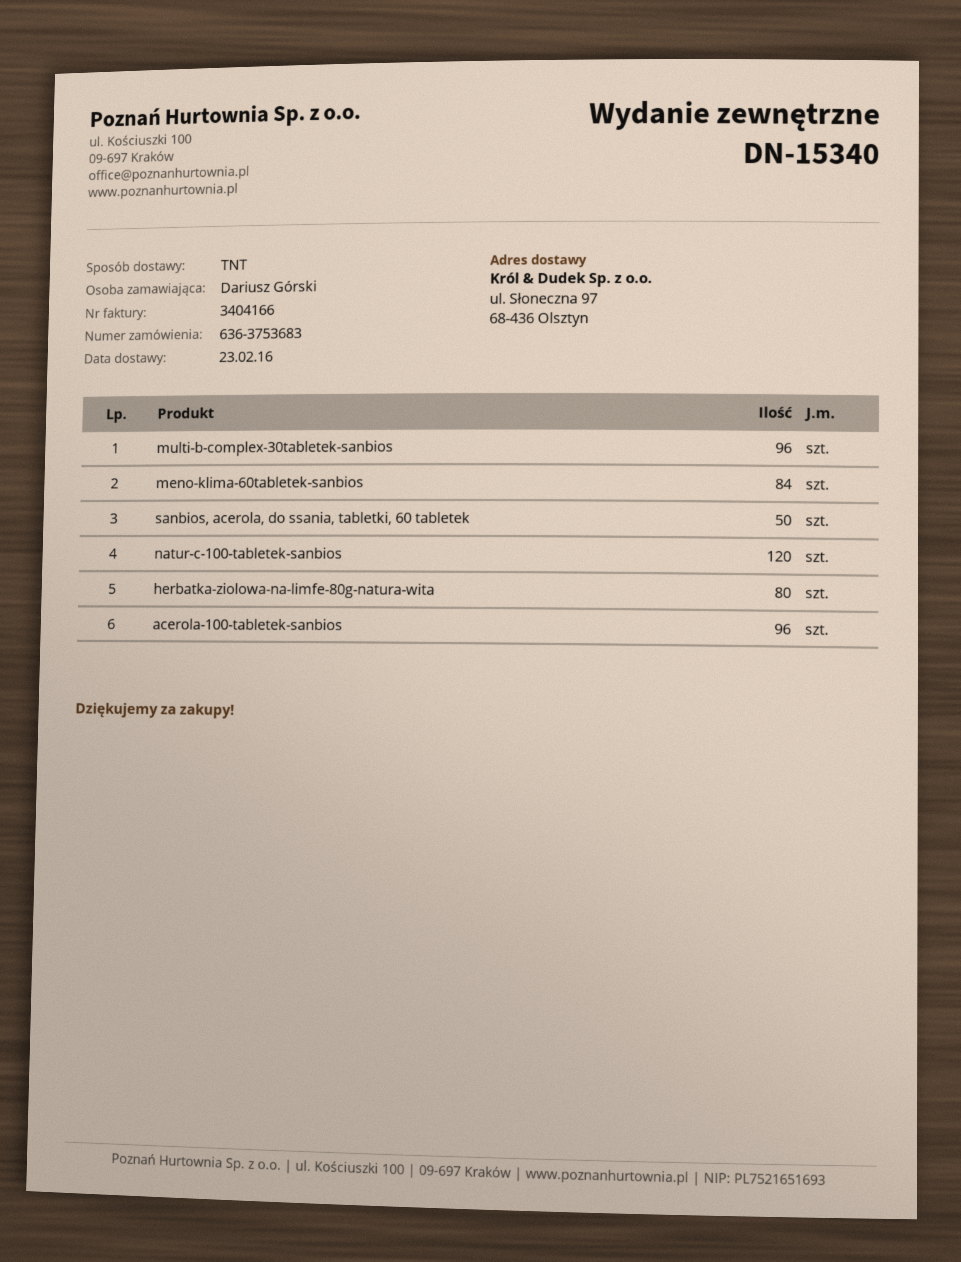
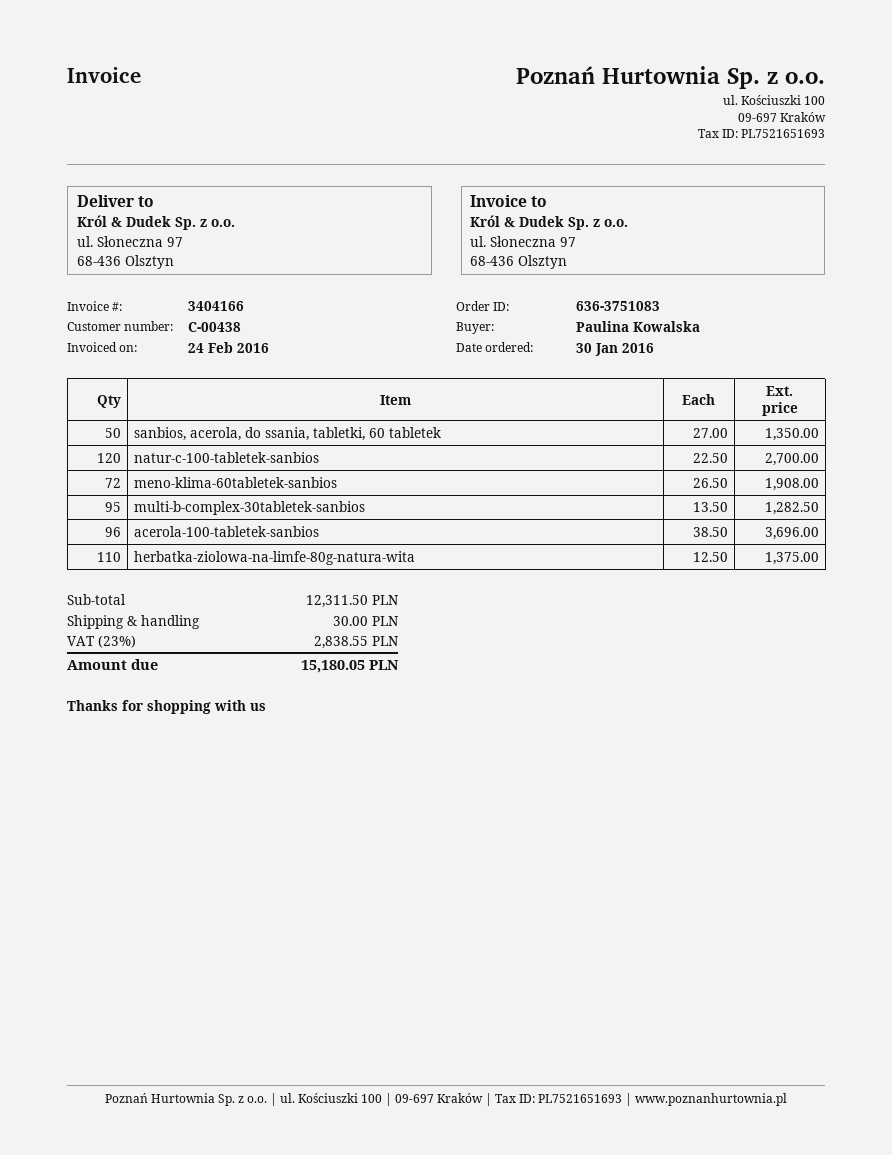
order number: 636-3753683 -> 636-3751083
ordered by: Dariusz Górski -> Paulina Kowalska
multi-b-complex-30tabletek-sanbios: 96 -> 95
meno-klima-60tabletek-sanbios: 84 -> 72
herbatka-ziolowa-na-limfe-80g-natura-wita: 80 -> 110

